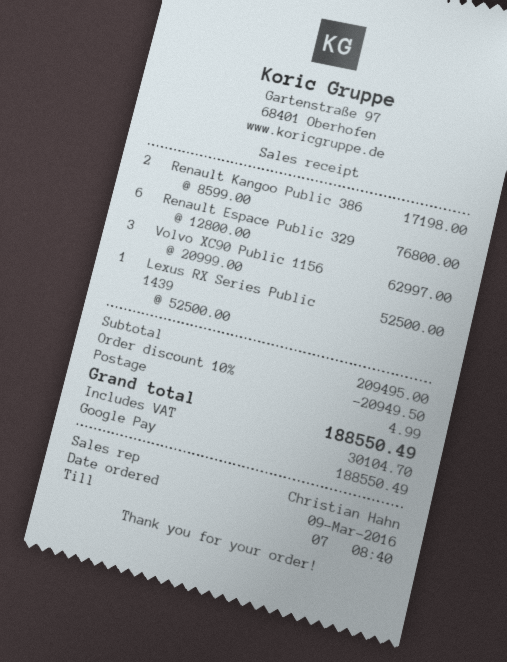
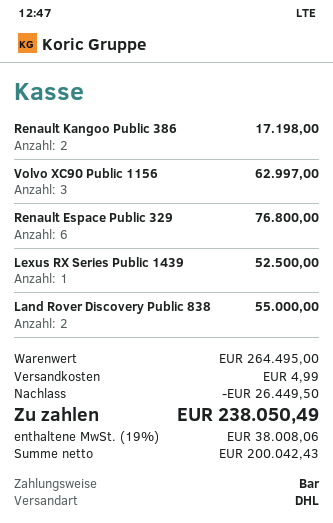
payment method: Google Pay -> cash
Land Rover Discovery Public 838: none -> 2 for 55000.00
subtotal: 209495.00 -> 264495.00
discount: 20949.50 -> 26449.50
tax: 30104.70 -> 38008.06
total: 188550.49 -> 238050.49

